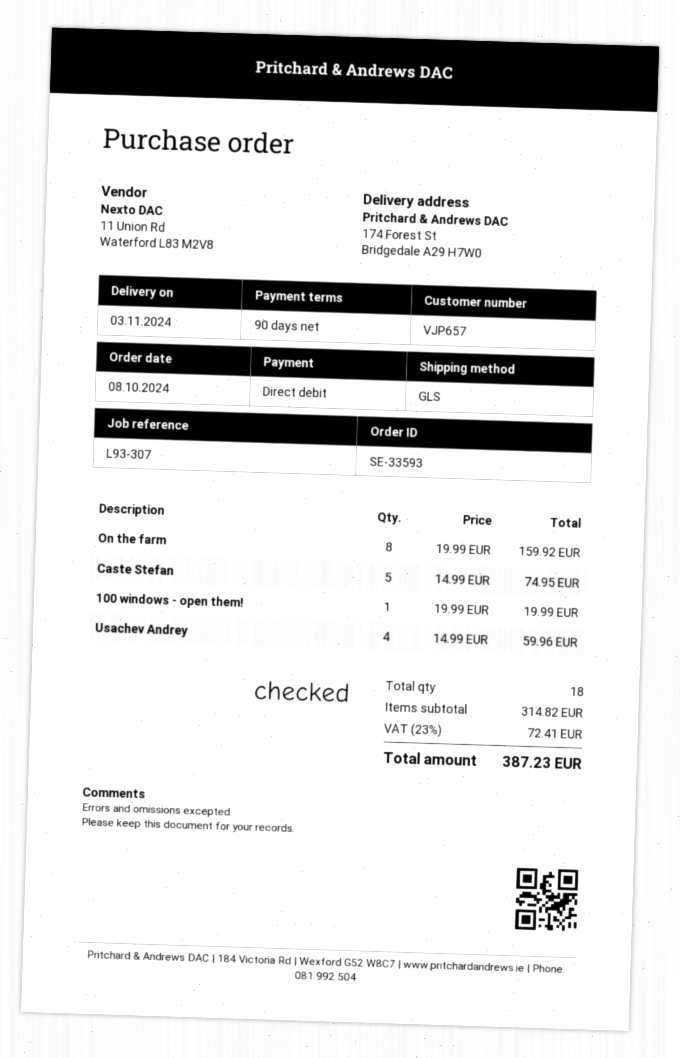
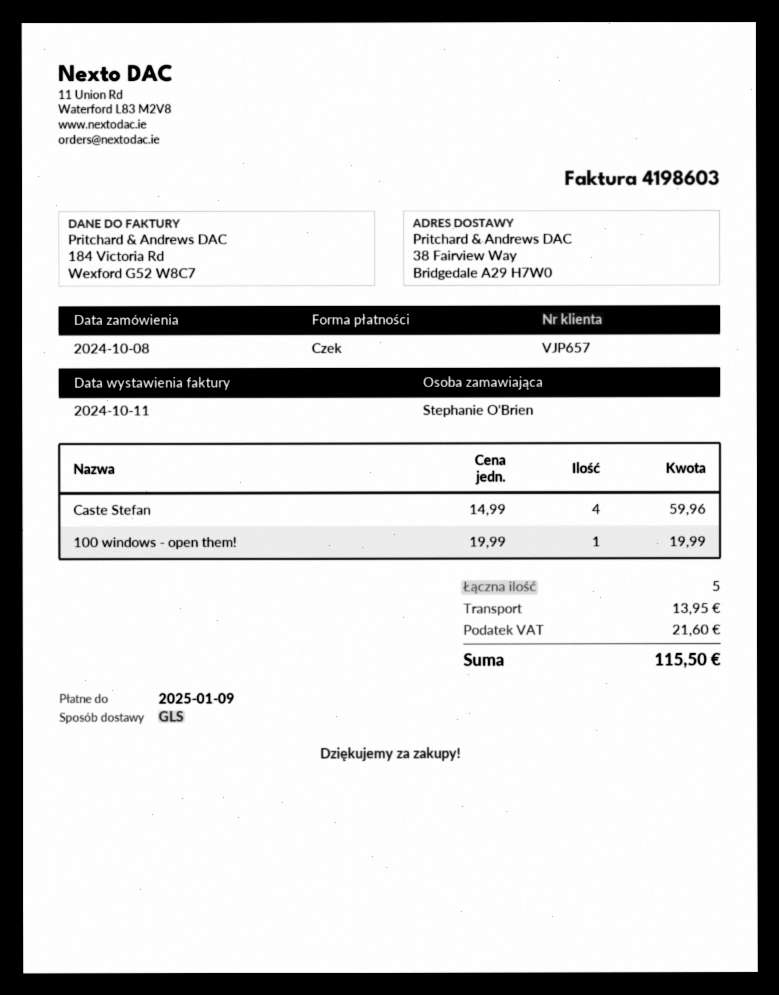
payment method: direct debit -> cheque
ship to: 174 Forest St, Bridgedale A29 H7W0 -> 38 Fairview Way, Bridgedale A29 H7W0
On the farm: 8 x 19.99 = 159.92 -> none
Caste Stefan: 5 x 14.99 = 74.95 -> 4 x 14.99 = 59.96
Usachev Andrey: 4 x 14.99 = 59.96 -> none
total quantity: 18 -> 5
shipping: none -> 13.95
tax: 72.41 -> 21.60
total: 387.23 -> 115.50

